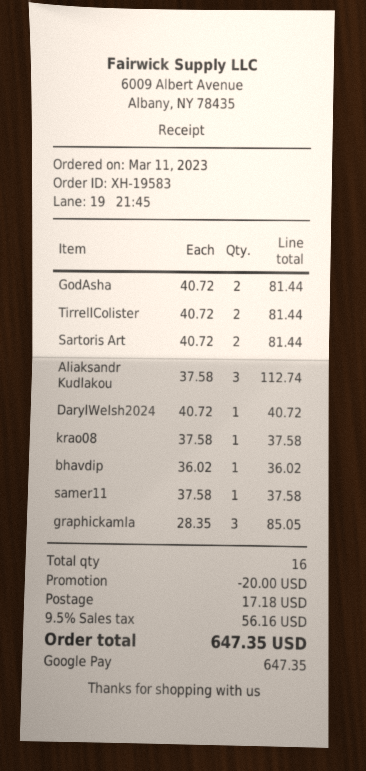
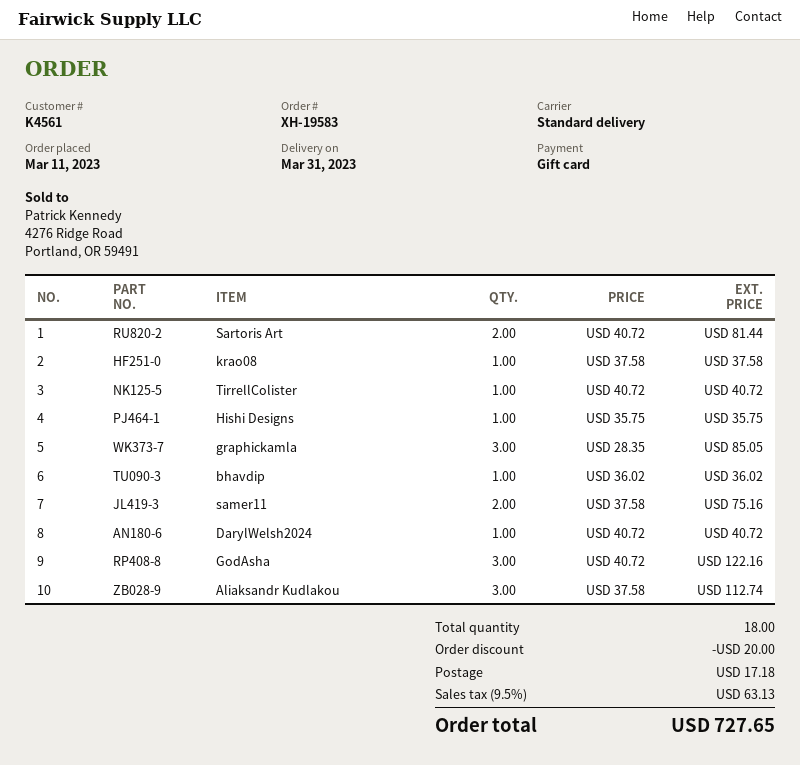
payment method: Google Pay -> gift card
GodAsha: 2 x 40.72 = 81.44 -> 3 x 40.72 = 122.16
TirrellColister: 2 x 40.72 = 81.44 -> 1 x 40.72 = 40.72
samer11: 1 x 37.58 = 37.58 -> 2 x 37.58 = 75.16
Hishi Designs: none -> 1 x 35.75 = 35.75
total quantity: 16 -> 18
tax: 9.5% = 56.16 -> 9.5% = 63.13
total: 647.35 -> 727.65

